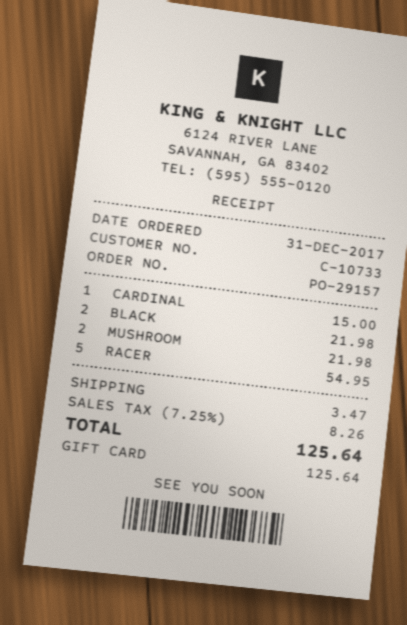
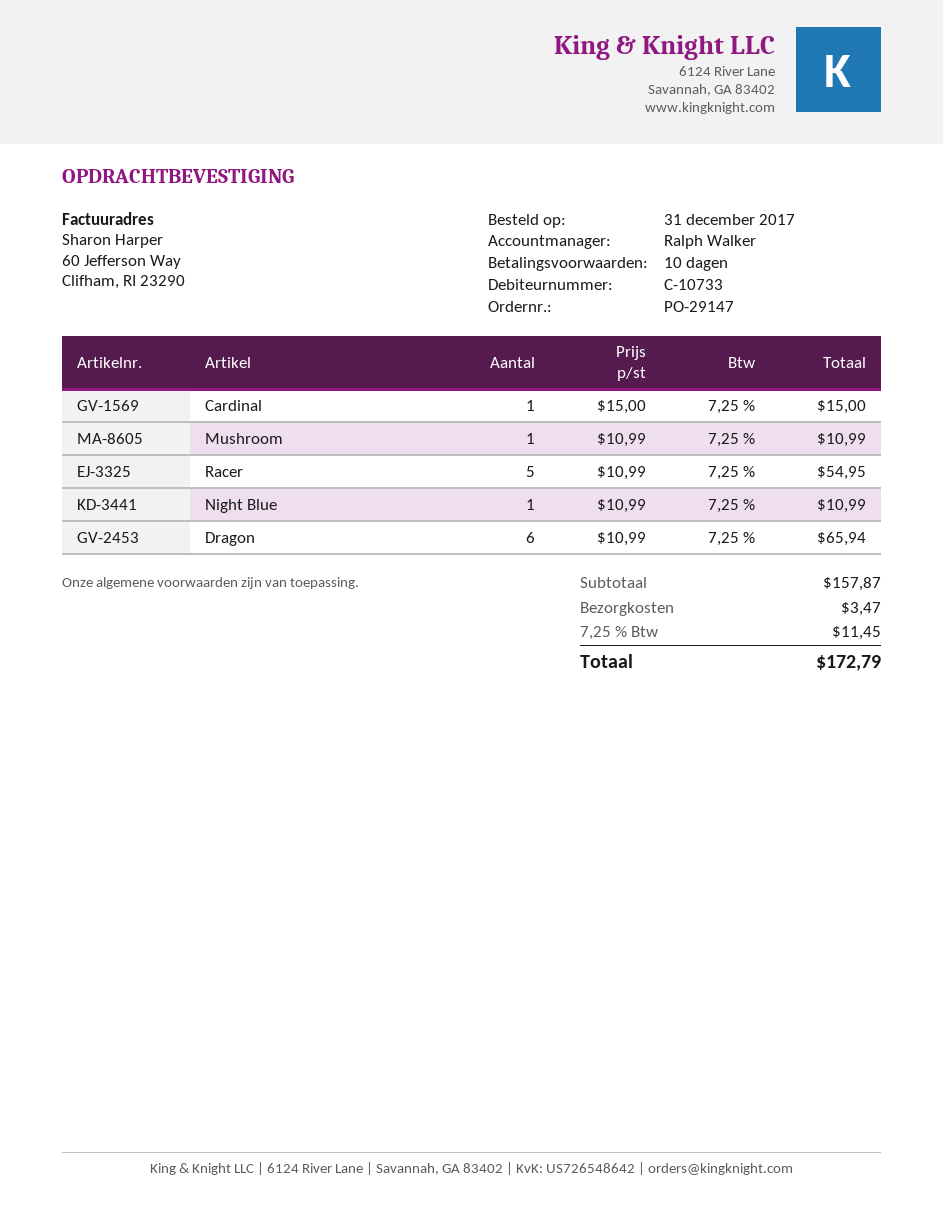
order number: PO-29157 -> PO-29147
BLACK: 2 for 21.98 -> none
MUSHROOM: 2 for 21.98 -> 1 for 10.99
Night Blue: none -> 1 for 10.99
Dragon: none -> 6 for 65.94
tax: 7.25% = 8.26 -> 7.25% = 11.45
total: 125.64 -> 172.79

